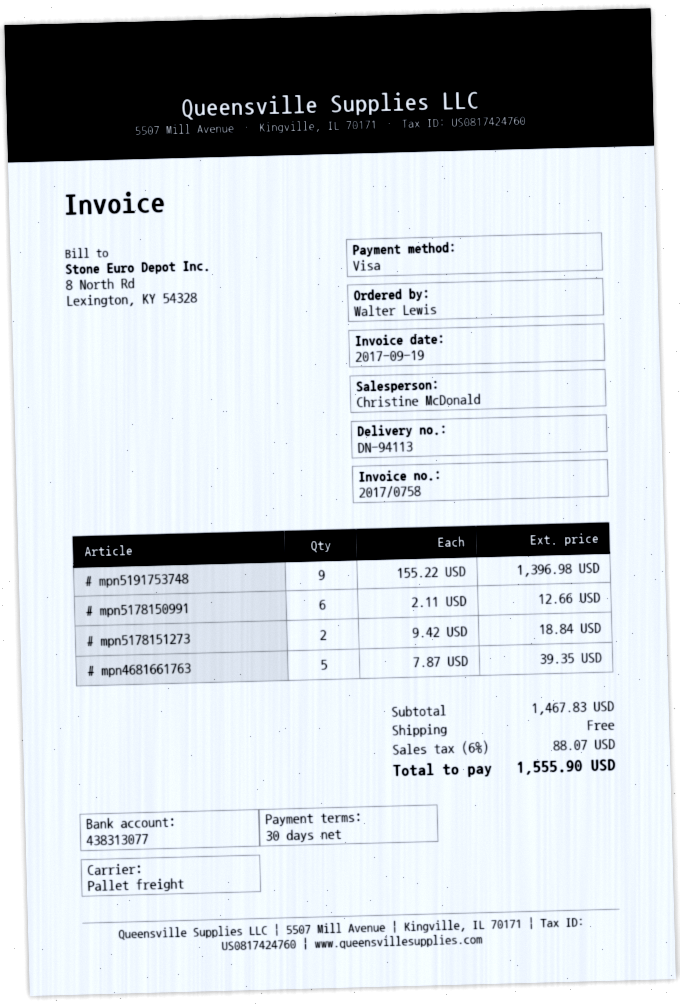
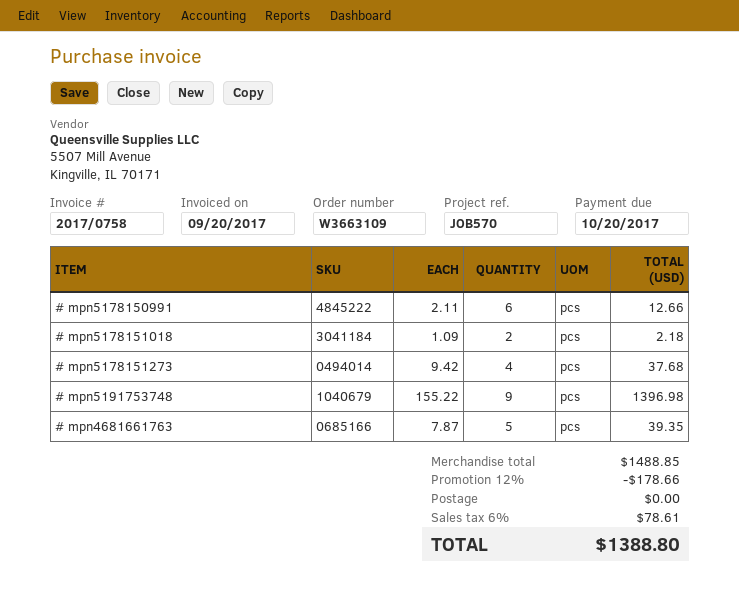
invoice date: 2017-09-19 -> 2017-09-20
# mpn5178151273: 2 x 9.42 = 18.84 -> 4 x 9.42 = 37.68
# mpn5178151018: none -> 2 x 1.09 = 2.18
subtotal: 1467.83 -> 1488.85
discount: none -> 12% = 178.66
tax: 6% = 88.07 -> 6% = 78.61
total: 1555.90 -> 1388.80

